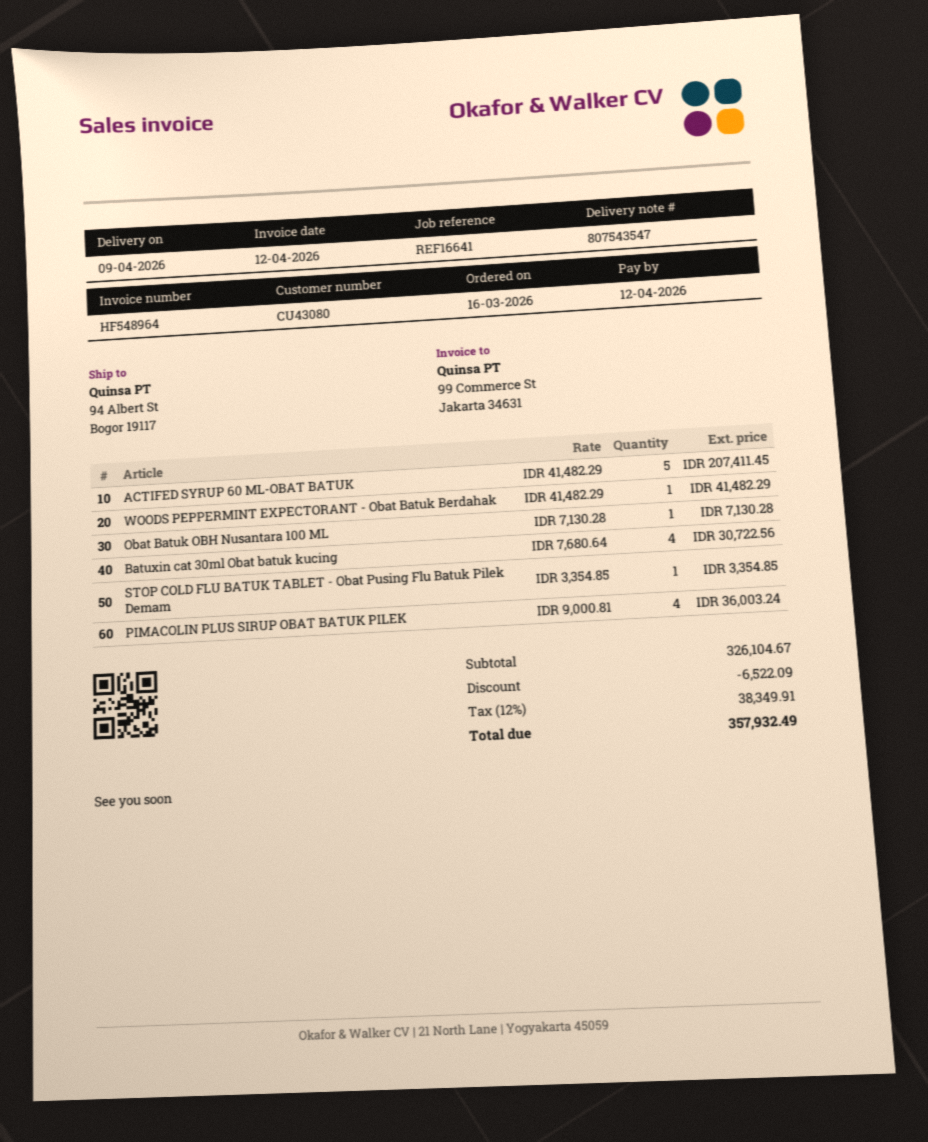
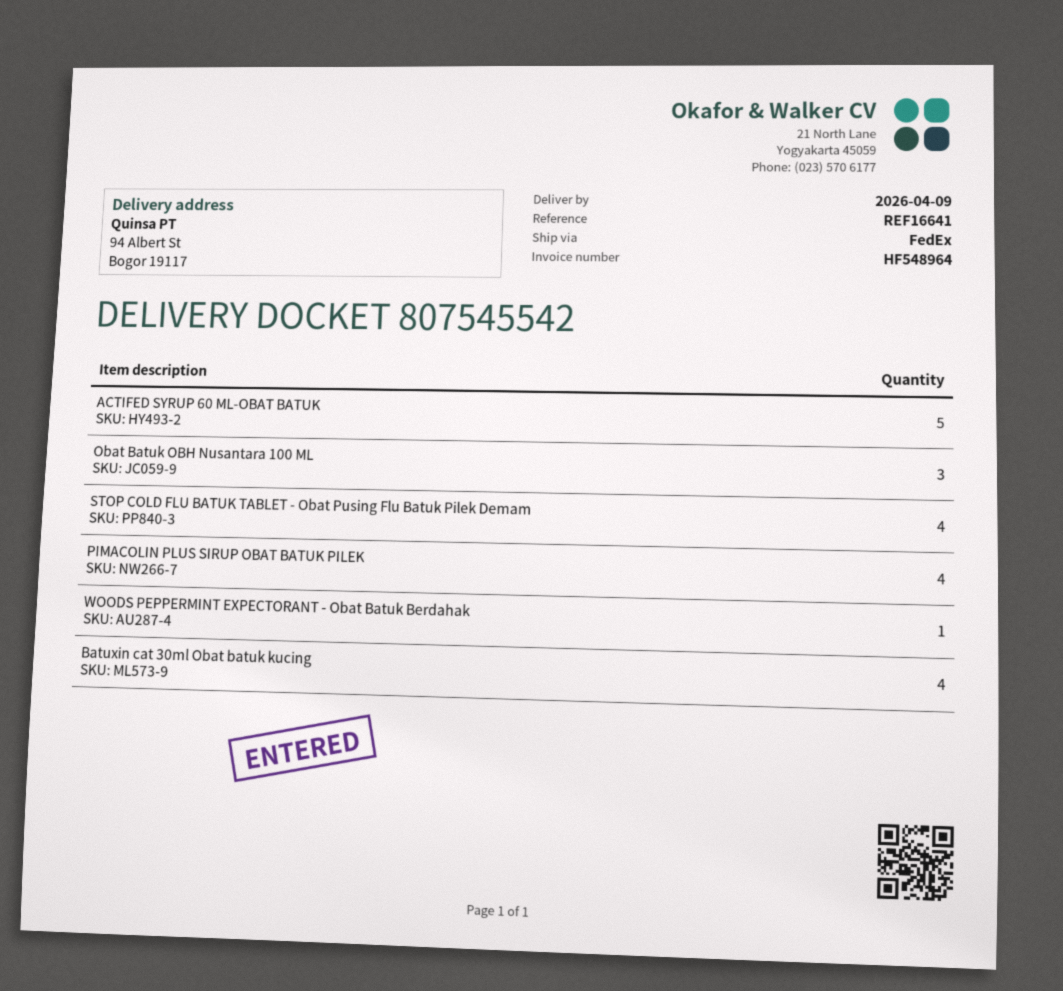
delivery note number: 807543547 -> 807545542
Obat Batuk OBH Nusantara 100 ML: 1 -> 3
STOP COLD FLU BATUK TABLET - Obat Pusing Flu Batuk Pilek Demam: 1 -> 4

